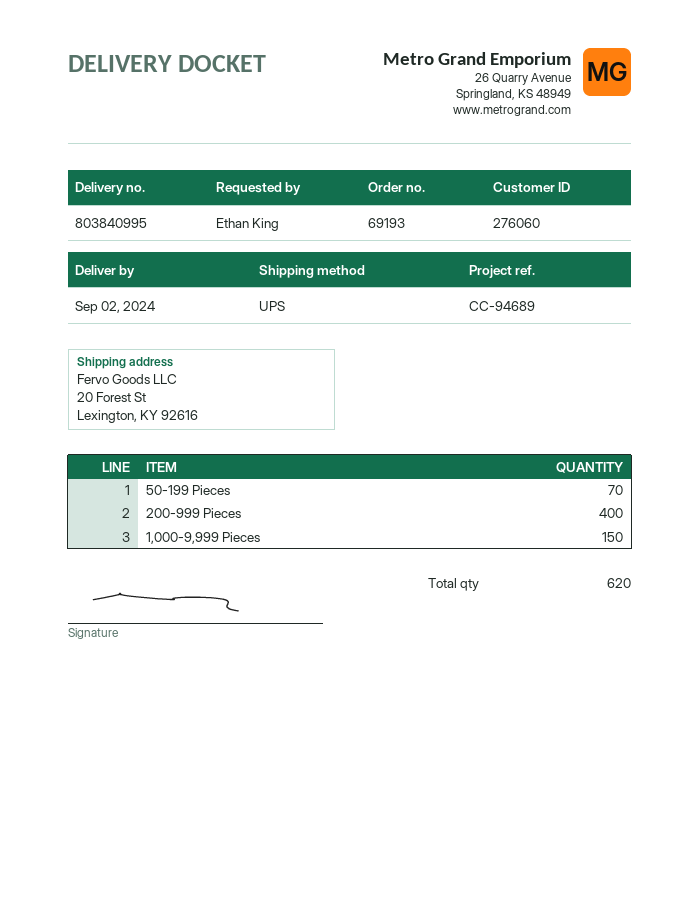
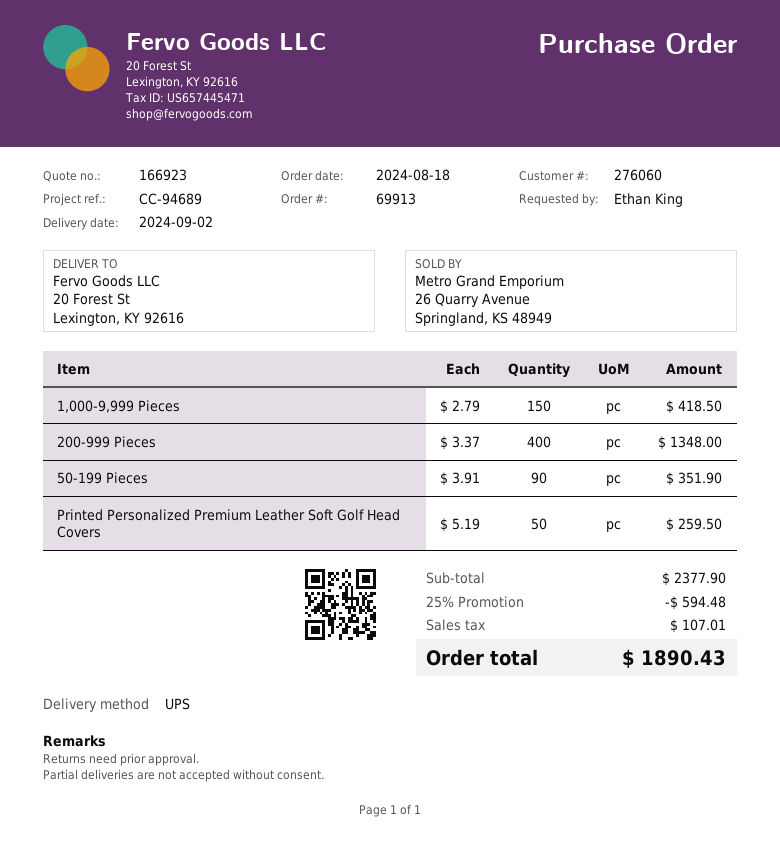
order number: 69193 -> 69913
50-199 Pieces: 70 -> 90
Printed Personalized Premium Leather Soft Golf Head Covers: none -> 50

